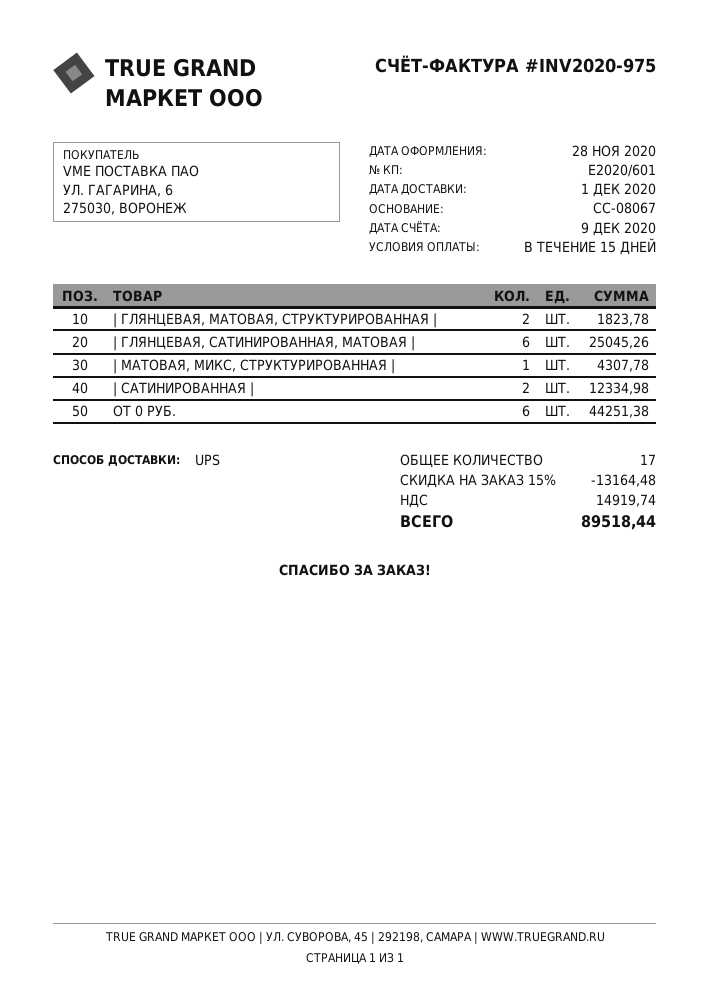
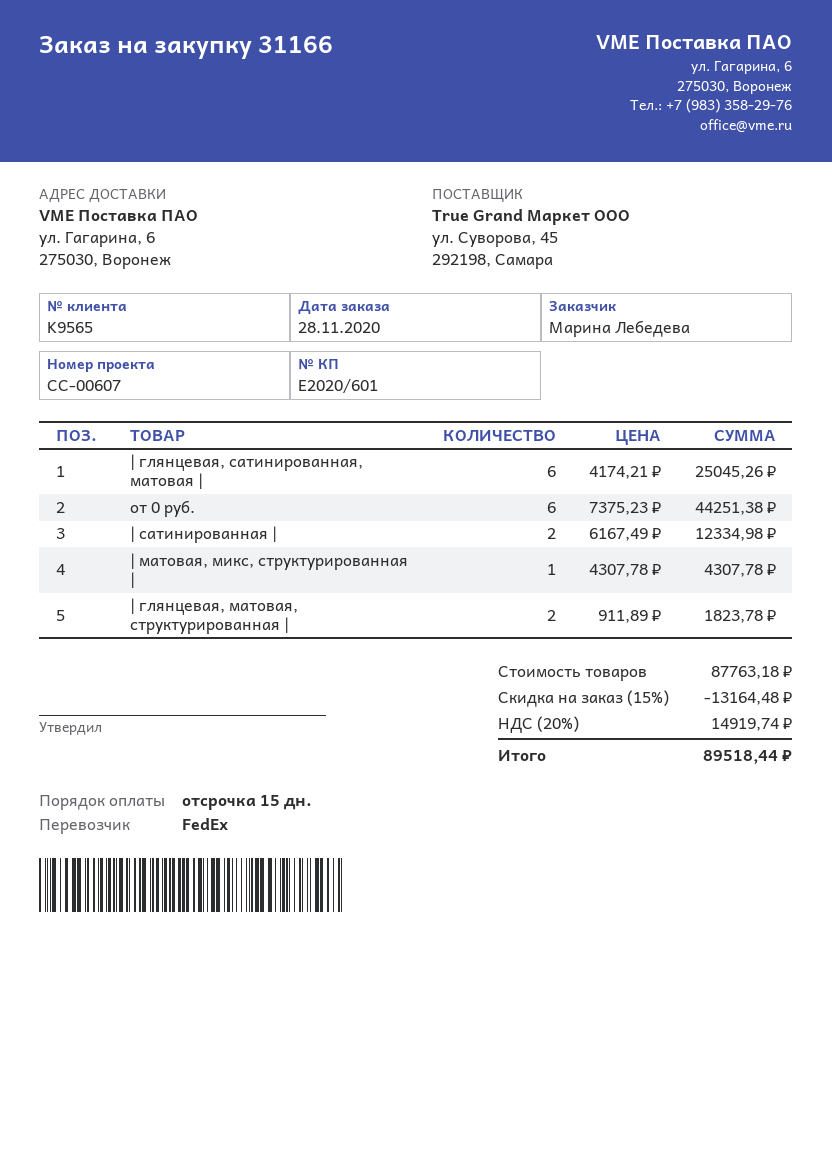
reference: CC-08067 -> CC-00607
shipping method: UPS -> FedEx

